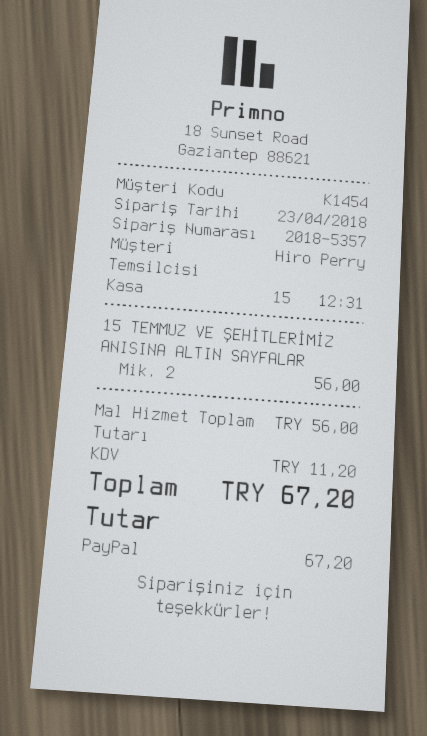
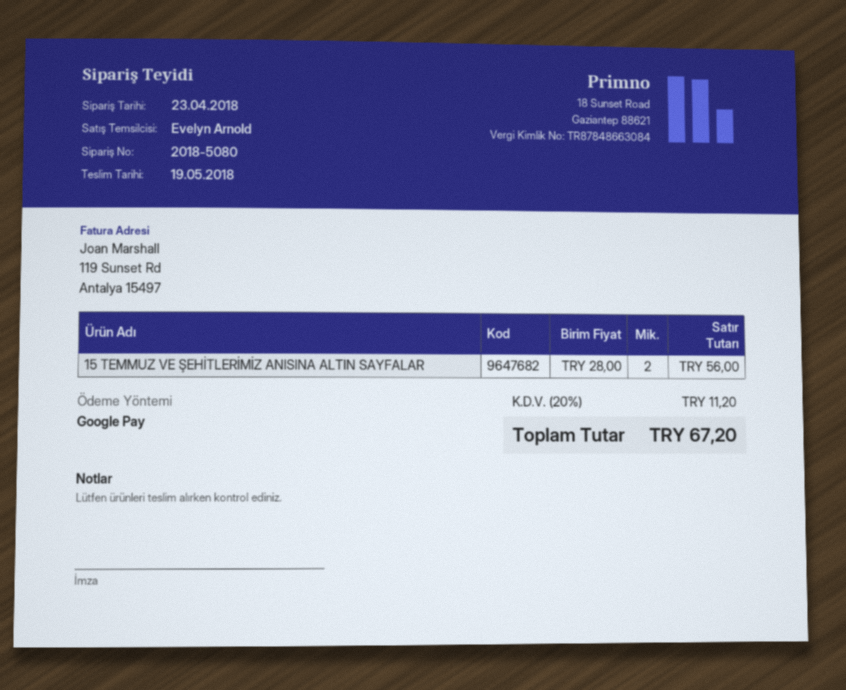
order number: 2018-5357 -> 2018-5080
sales rep: Hiro Perry -> Evelyn Arnold
payment method: PayPal -> Google Pay

